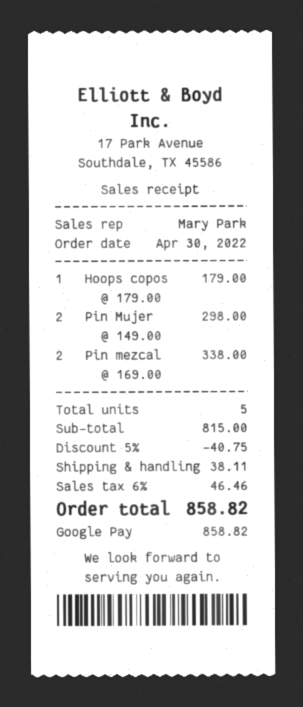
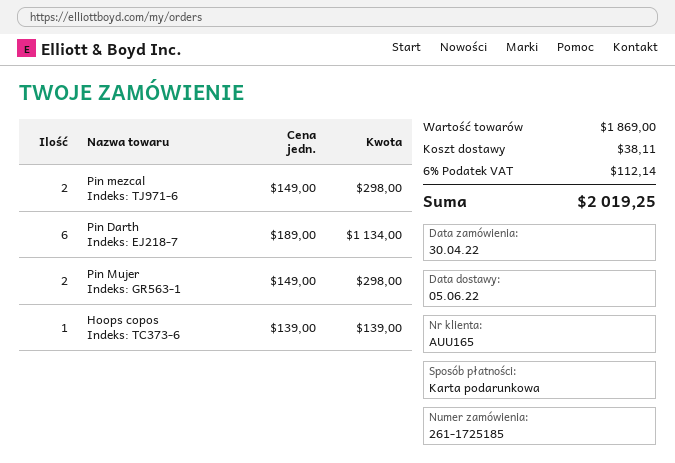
payment method: Google Pay -> gift card
Hoops copos: 1 x 179.00 = 179.00 -> 1 x 139.00 = 139.00
Pin mezcal: 2 x 169.00 = 338.00 -> 2 x 149.00 = 298.00
Pin Darth: none -> 6 x 189.00 = 1134.00
subtotal: 815.00 -> 1869.00
discount: 5% = 40.75 -> none
tax: 6% = 46.46 -> 6% = 112.14
total: 858.82 -> 2019.25

